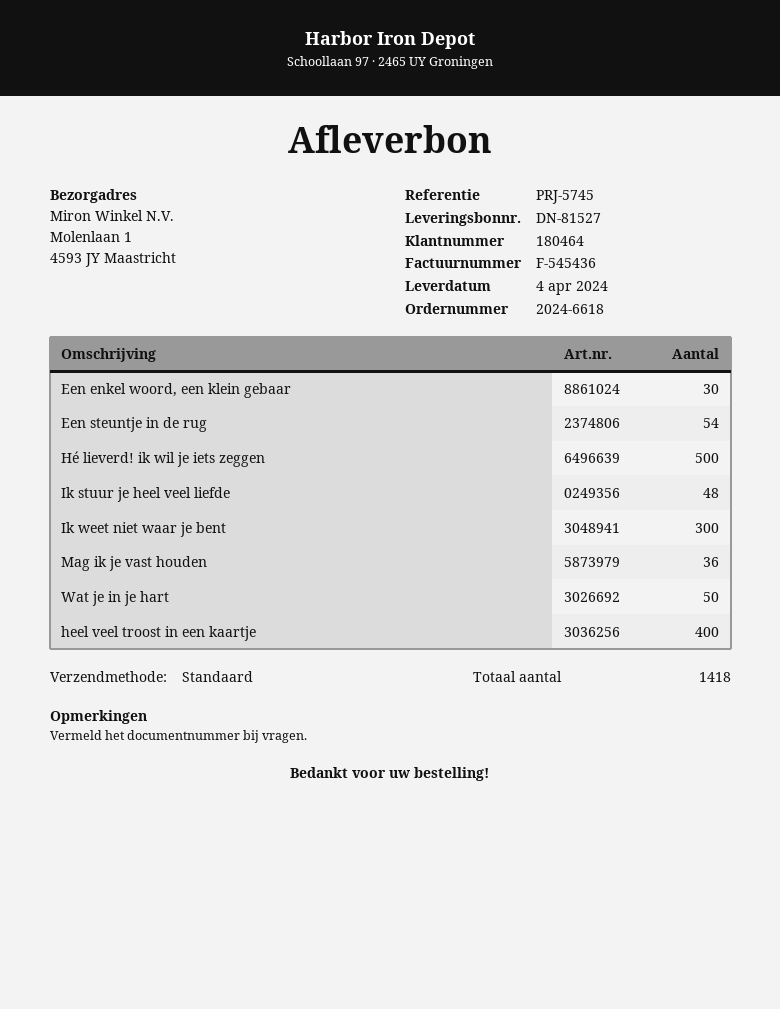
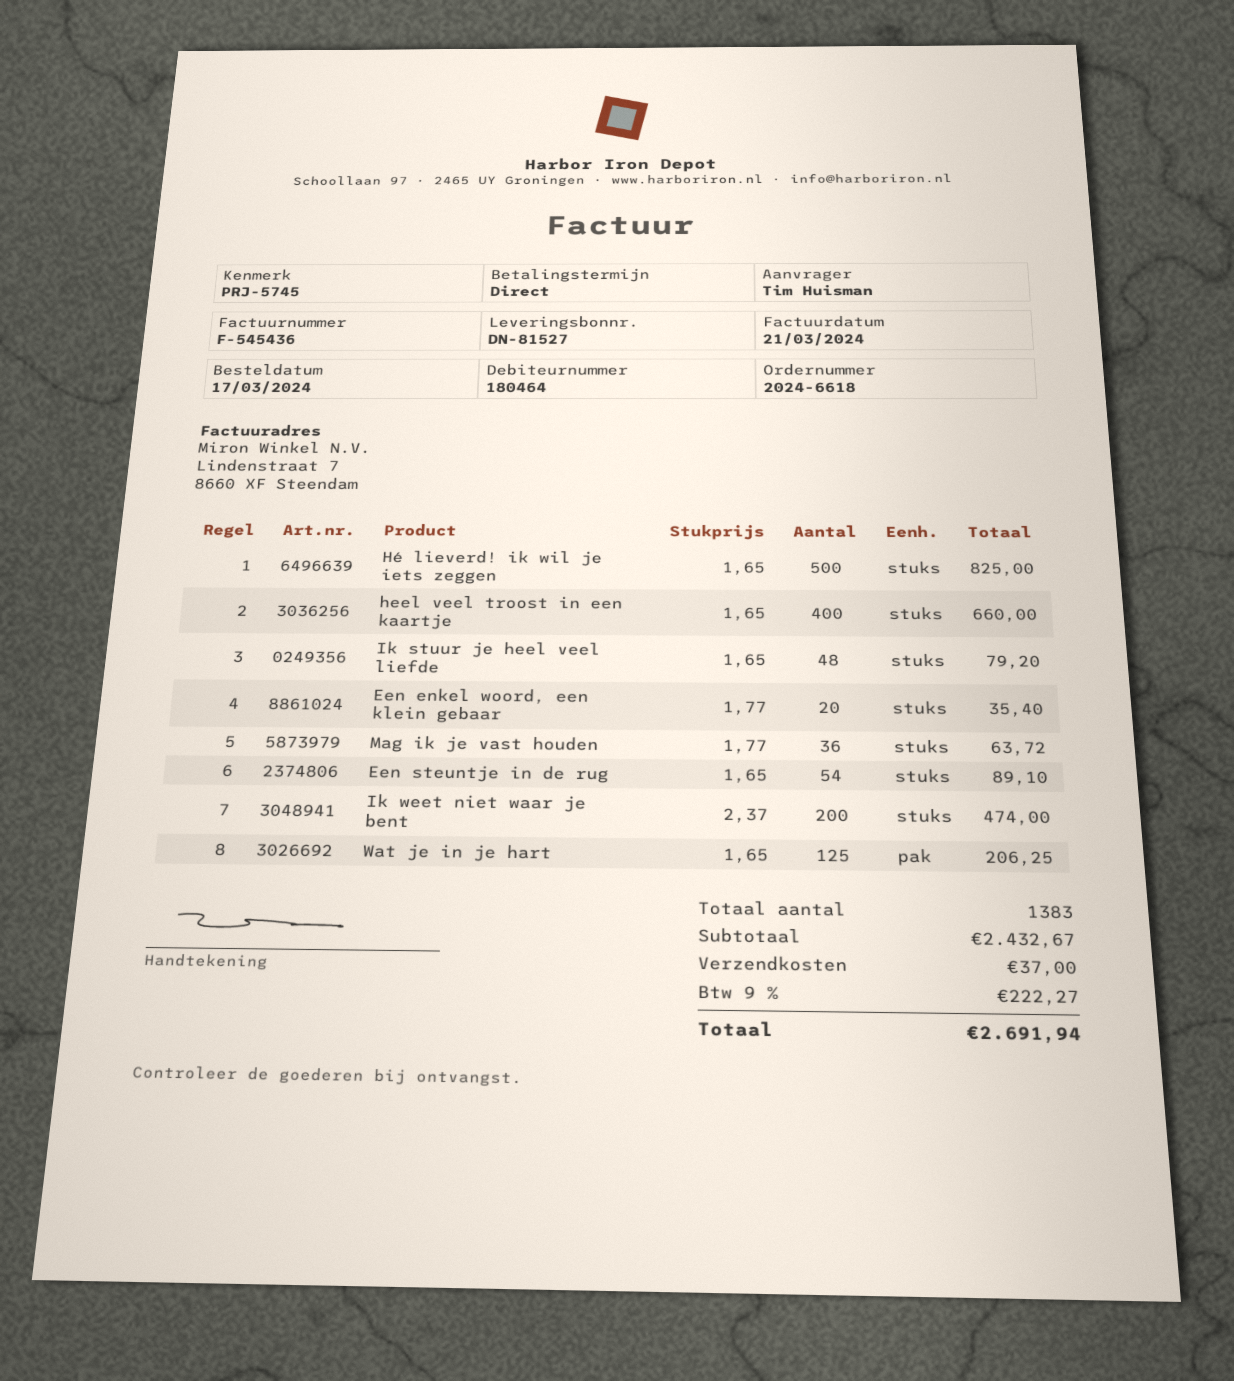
Een enkel woord, een klein gebaar: 30 -> 20
Ik weet niet waar je bent: 300 -> 200
Wat je in je hart: 50 -> 125
total quantity: 1418 -> 1383

